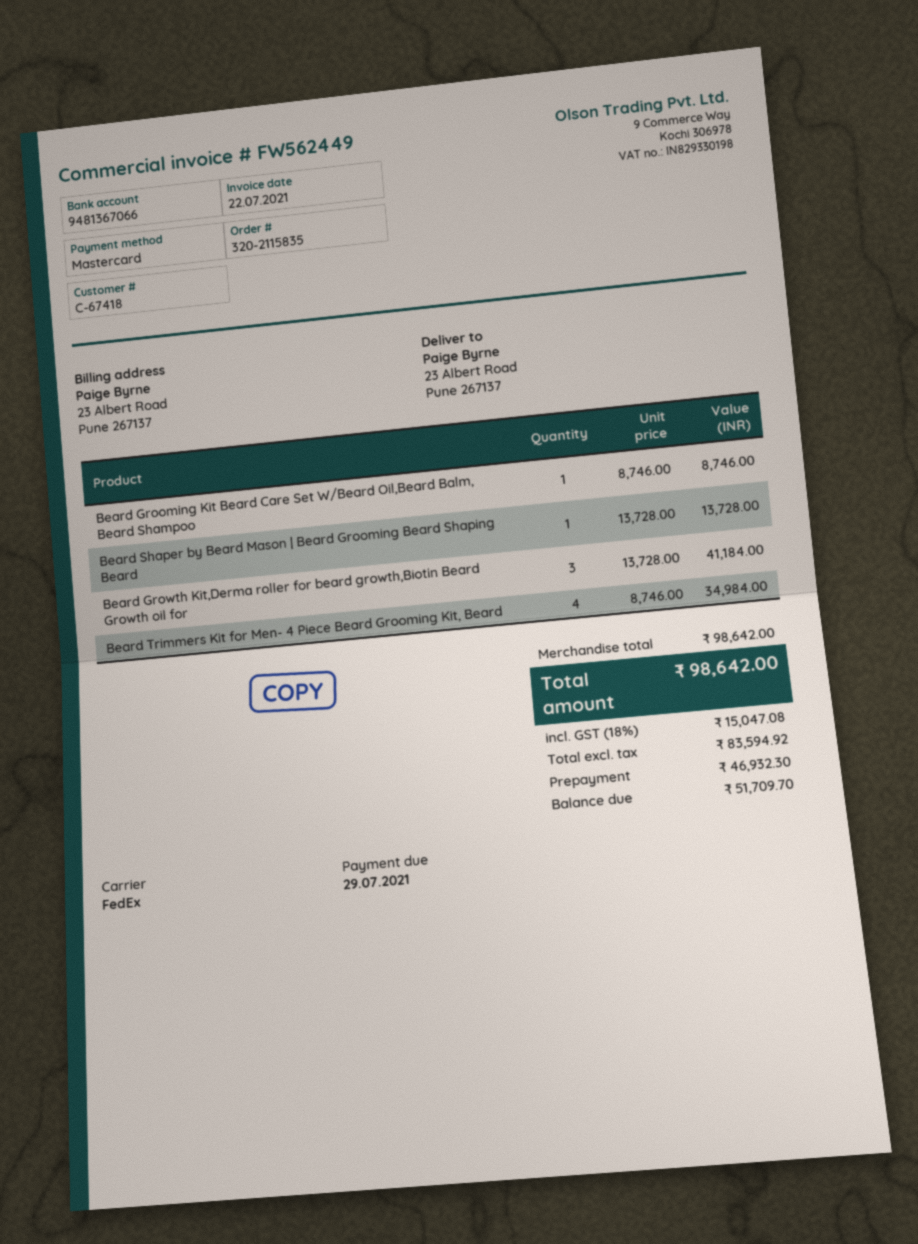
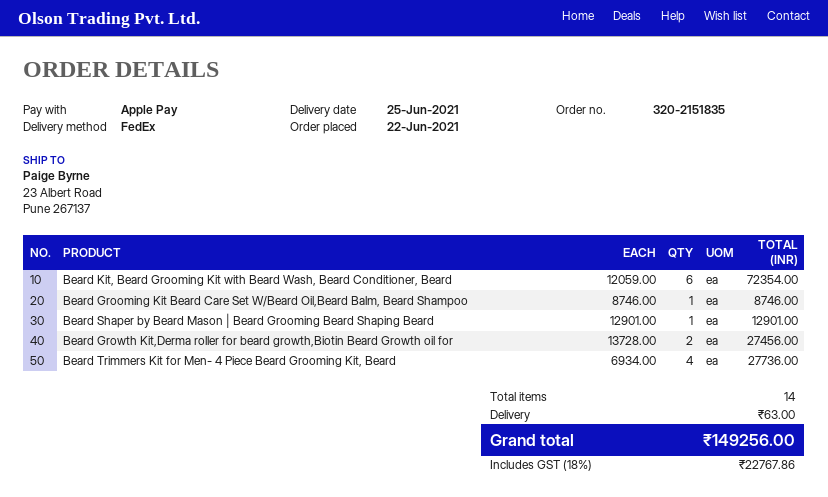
order number: 320-2115835 -> 320-2151835
payment method: Mastercard -> Apple Pay
Beard Shaper by Beard Mason | Beard Grooming Beard Shaping Beard: 1 x 13728.00 = 13728.00 -> 1 x 12901.00 = 12901.00
Beard Growth Kit,Derma roller for beard growth,Biotin Beard Growth oil for: 3 x 13728.00 = 41184.00 -> 2 x 13728.00 = 27456.00
Beard Trimmers Kit for Men- 4 Piece Beard Grooming Kit, Beard: 4 x 8746.00 = 34984.00 -> 4 x 6934.00 = 27736.00
Beard Kit, Beard Grooming Kit with Beard Wash, Beard Conditioner, Beard: none -> 6 x 12059.00 = 72354.00
shipping: none -> 63.00
tax: 18% = 15047.08 -> 18% = 22767.86
total: 98642.00 -> 149256.00

